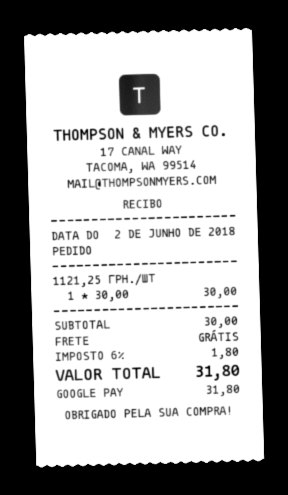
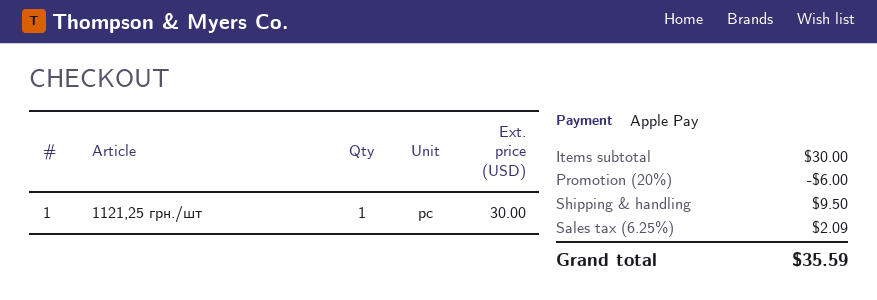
payment method: Google Pay -> Apple Pay
discount: none -> 20% = 6.00
shipping: 0.00 -> 9.50
tax: 6% = 1.80 -> 6.25% = 2.09
total: 31.80 -> 35.59

